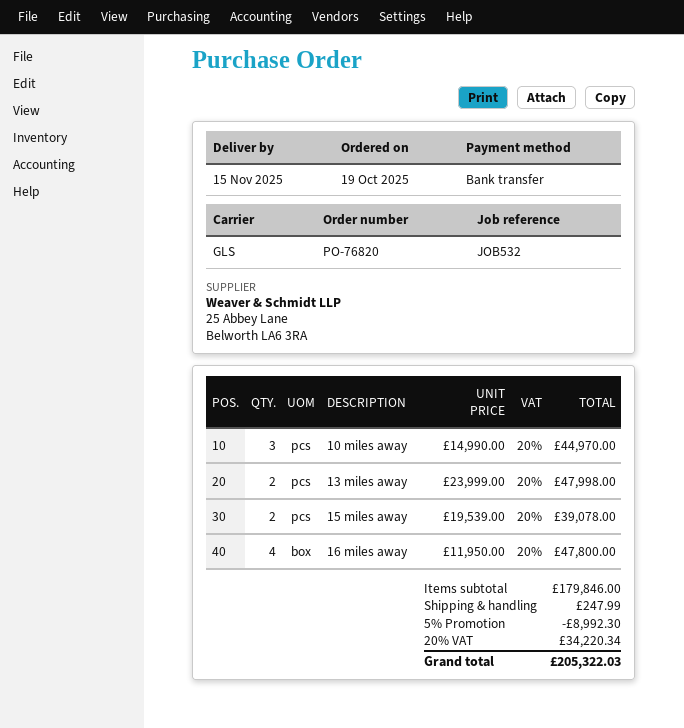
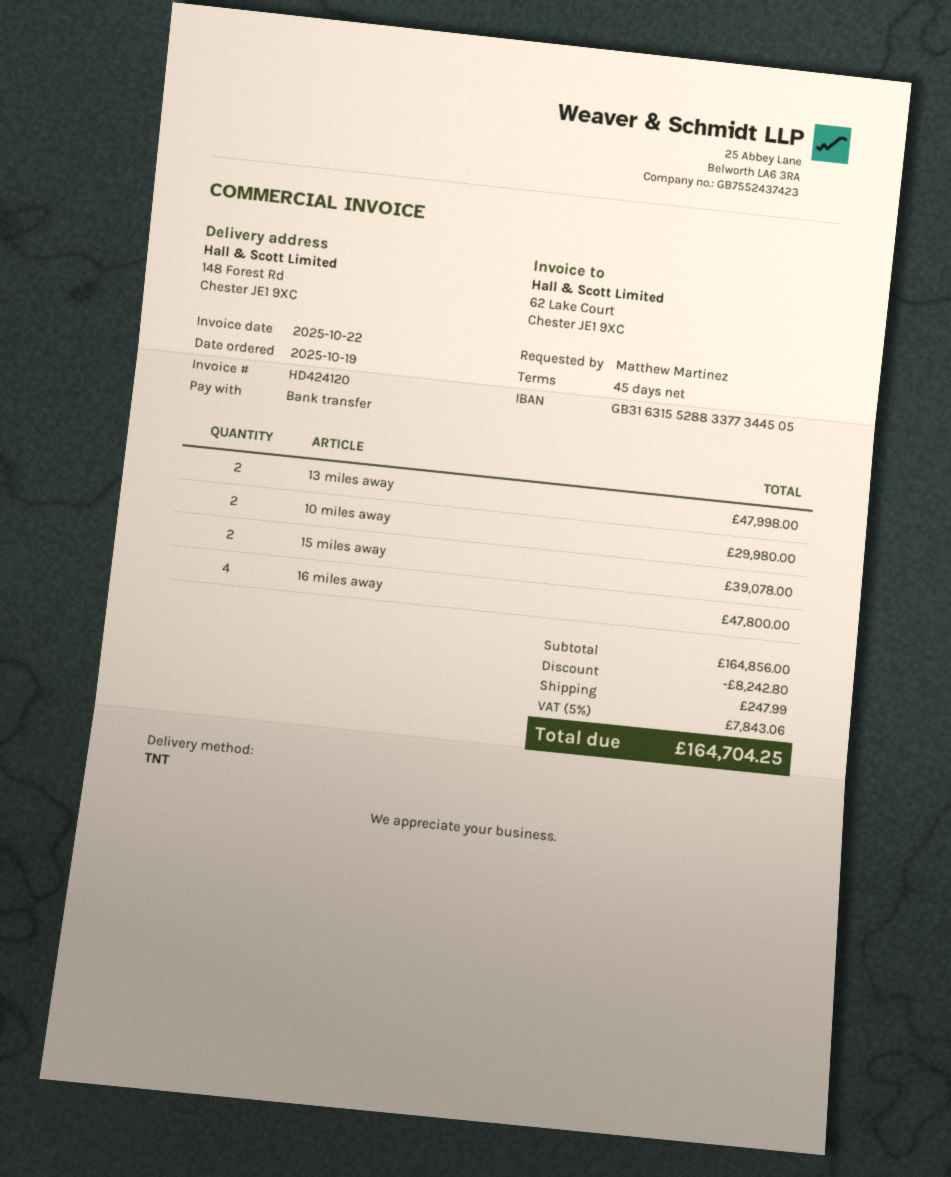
shipping method: GLS -> TNT
10 miles away: 3 for 44970.00 -> 2 for 29980.00
subtotal: 179846.00 -> 164856.00
discount: 8992.30 -> 8242.80
tax: 20% = 34220.34 -> 5% = 7843.06
total: 205322.03 -> 164704.25

